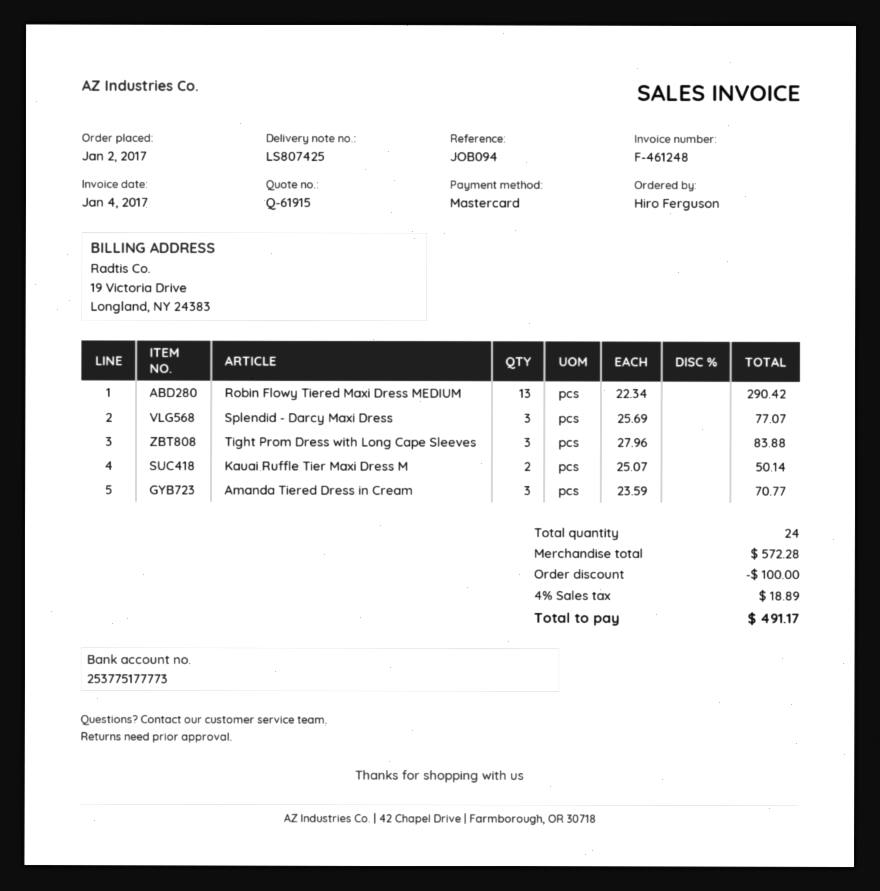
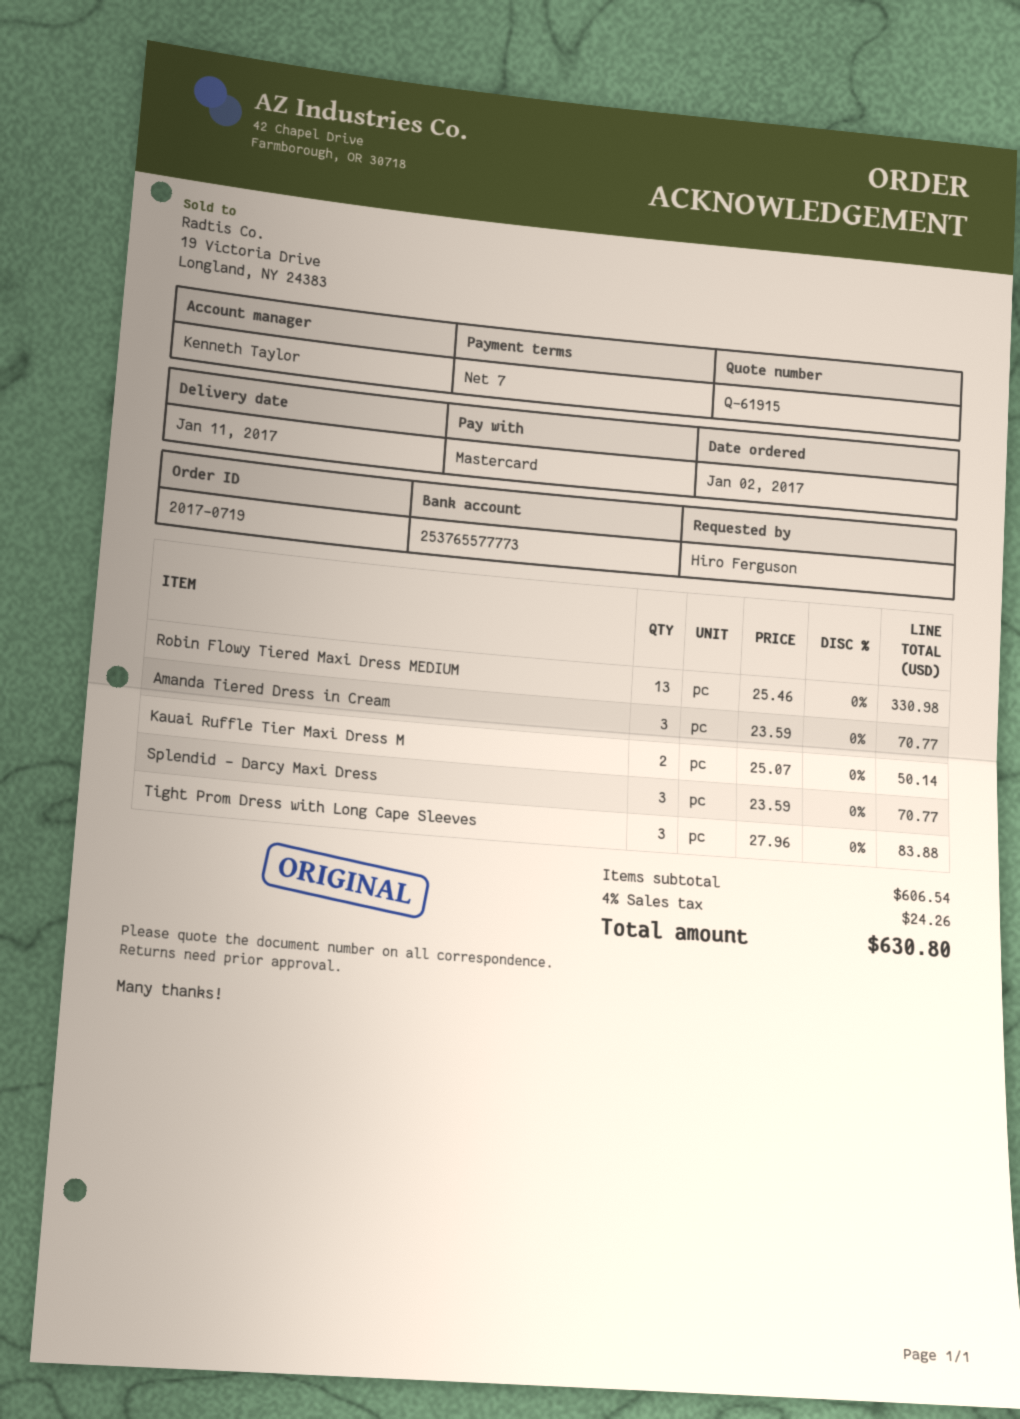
bank account: 253775177773 -> 253765577773
Robin Flowy Tiered Maxi Dress MEDIUM: 13 x 22.34 = 290.42 -> 13 x 25.46 = 330.98
Splendid - Darcy Maxi Dress: 3 x 25.69 = 77.07 -> 3 x 23.59 = 70.77
subtotal: 572.28 -> 606.54
discount: 100.00 -> none
tax: 4% = 18.89 -> 4% = 24.26
total: 491.17 -> 630.80

